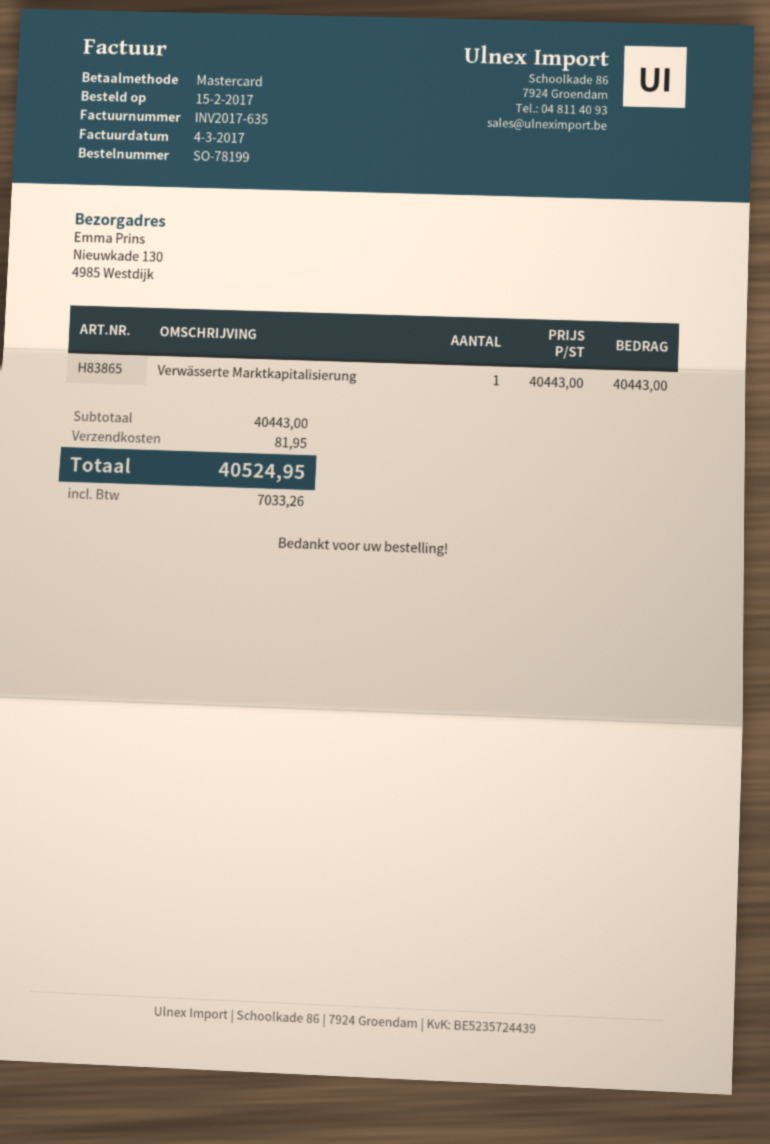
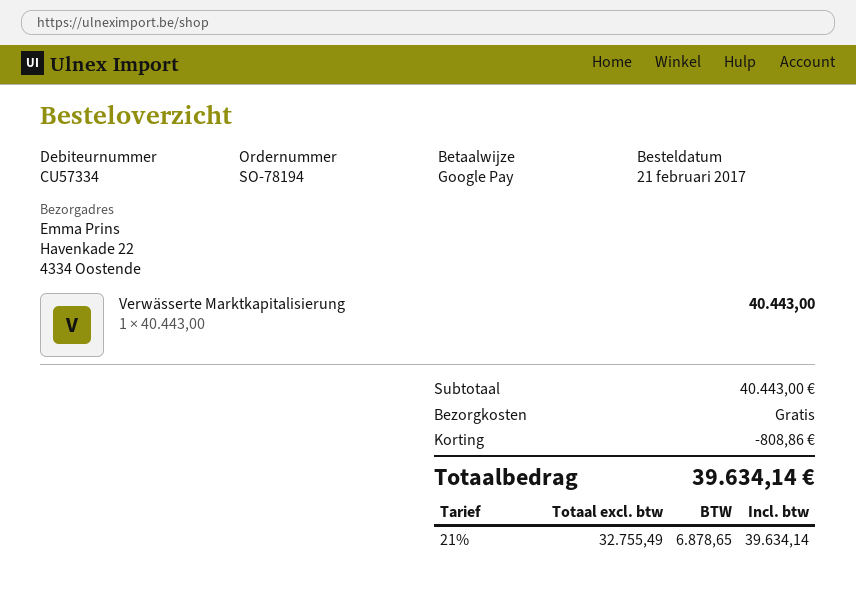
order number: SO-78199 -> SO-78194
order date: 2017-02-15 -> 2017-02-21
payment method: Mastercard -> Google Pay
ship to: Nieuwkade 130, 4985 Westdijk -> Havenkade 22, 4334 Oostende
discount: none -> 808.86
shipping: 81.95 -> 0.00
tax: 7033.26 -> 6878.65
total: 40524.95 -> 39634.14

